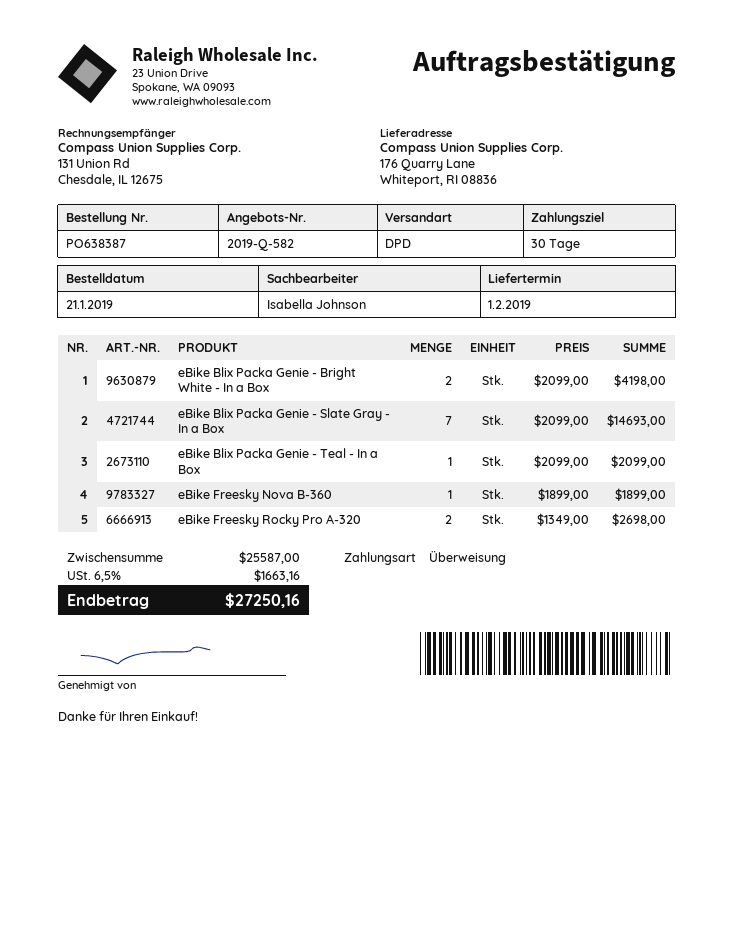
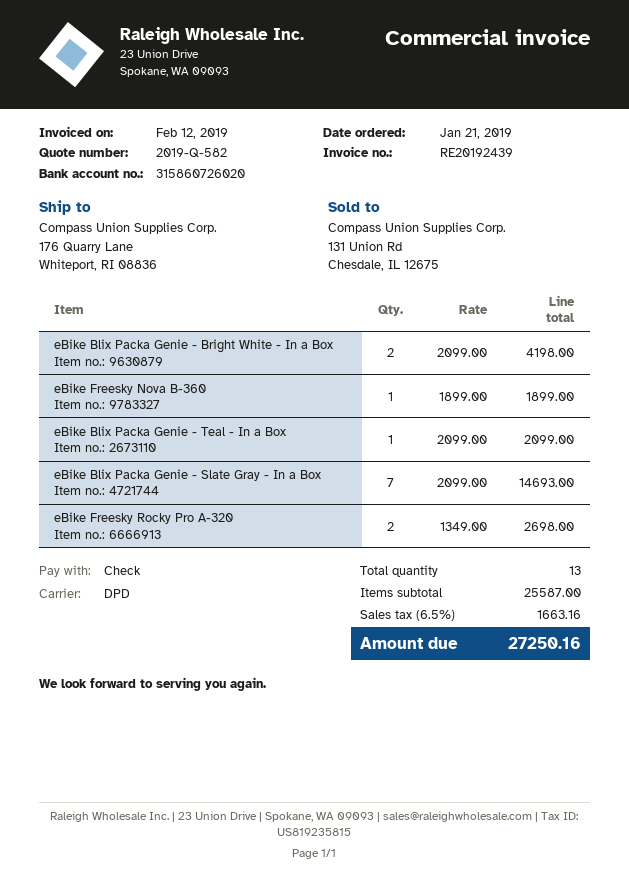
payment method: bank transfer -> cheque

